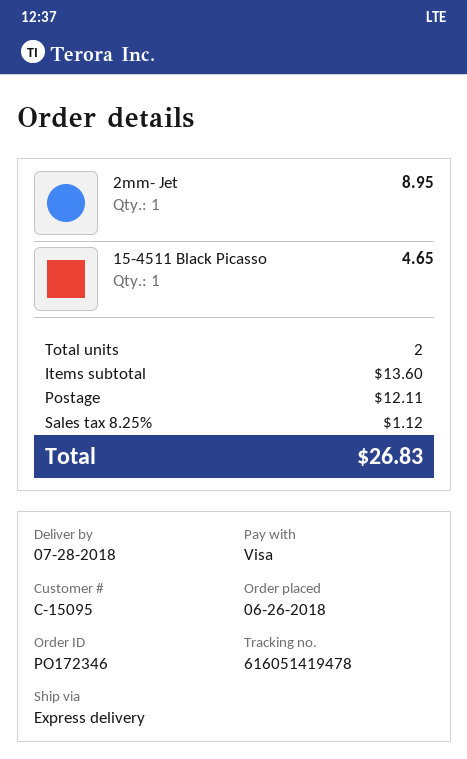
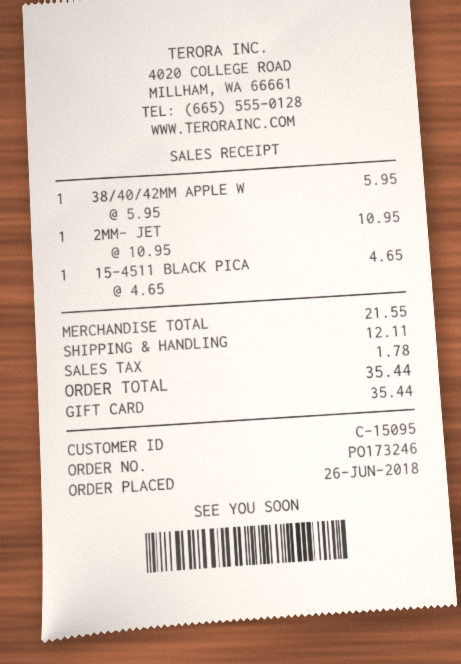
order number: PO172346 -> PO173246
payment method: Visa -> gift card
2mm- Jet: 1 for 8.95 -> 1 for 10.95
38/40/42MM APPLE W: none -> 1 for 5.95
subtotal: 13.60 -> 21.55
tax: 1.12 -> 1.78
total: 26.83 -> 35.44

